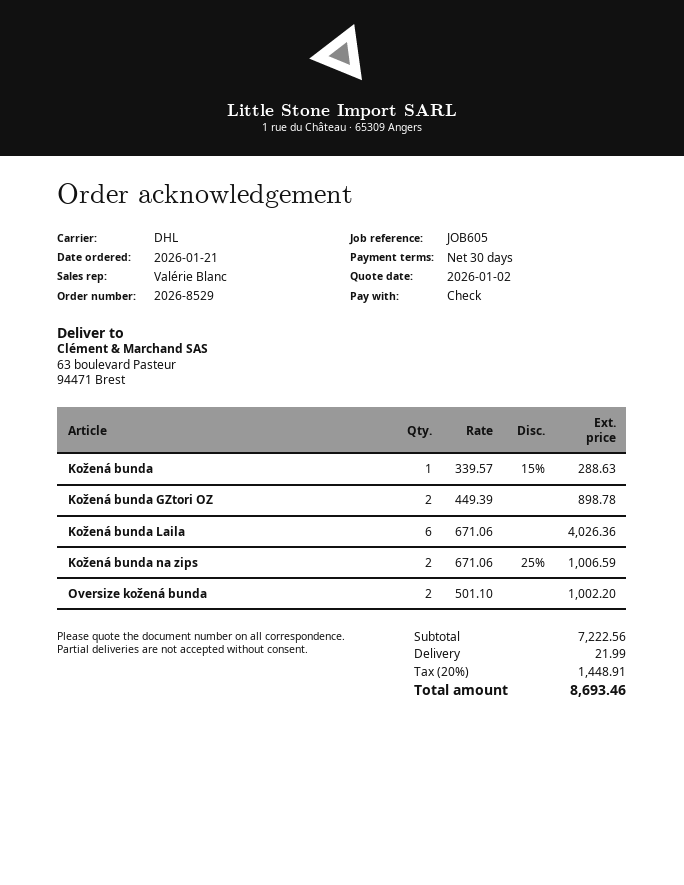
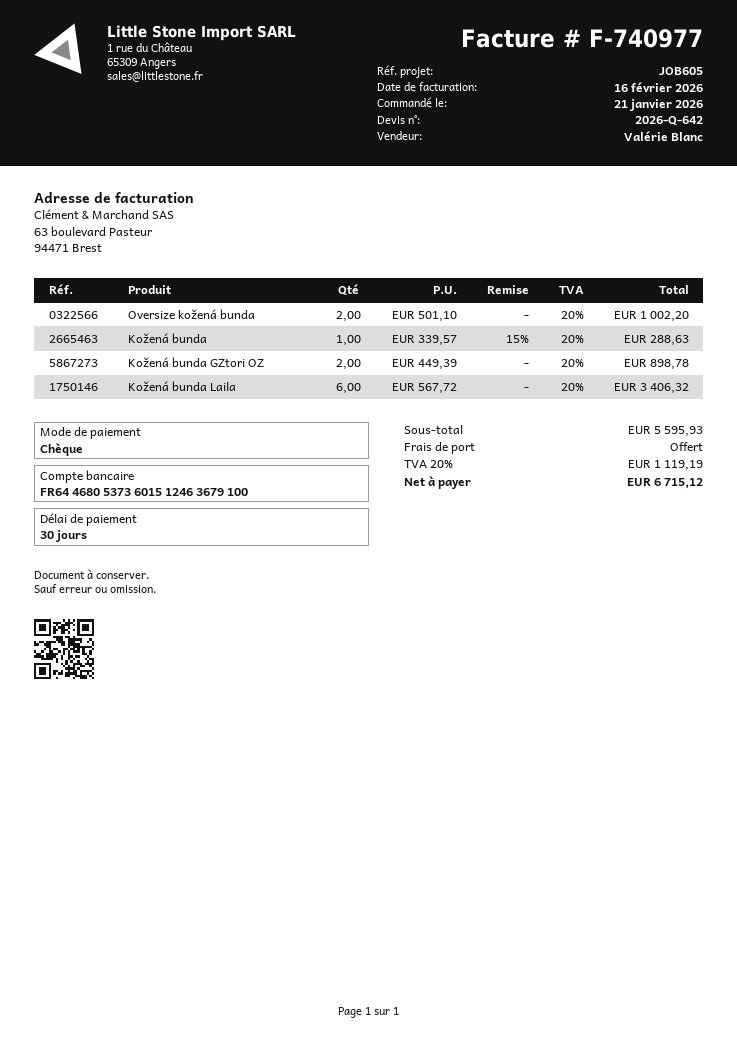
Kožená bunda Laila: 6 x 671.06 = 4026.36 -> 6 x 567.72 = 3406.32
Kožená bunda na zips: 2 x 671.06 - 25% = 1006.59 -> none
subtotal: 7222.56 -> 5595.93
shipping: 21.99 -> 0.00
tax: 20% = 1448.91 -> 20% = 1119.19
total: 8693.46 -> 6715.12

